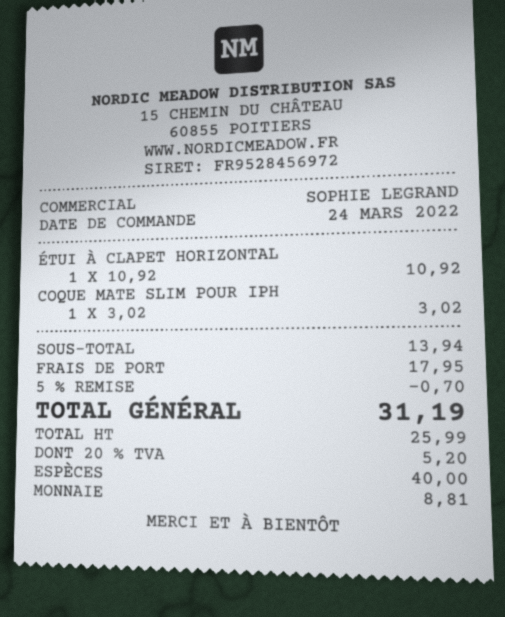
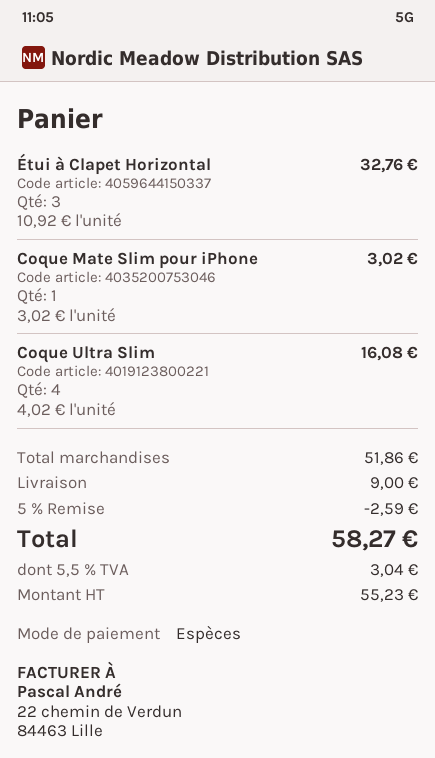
ÉTUI À CLAPET HORIZONTAL: 1 x 10.92 = 10.92 -> 3 x 10.92 = 32.76
Coque Ultra Slim: none -> 4 x 4.02 = 16.08
subtotal: 13.94 -> 51.86
discount: 5% = 0.70 -> 5% = 2.59
shipping: 17.95 -> 9.00
net: 25.99 -> 55.23
tax: 20% = 5.20 -> 5.5% = 3.04
total: 31.19 -> 58.27

